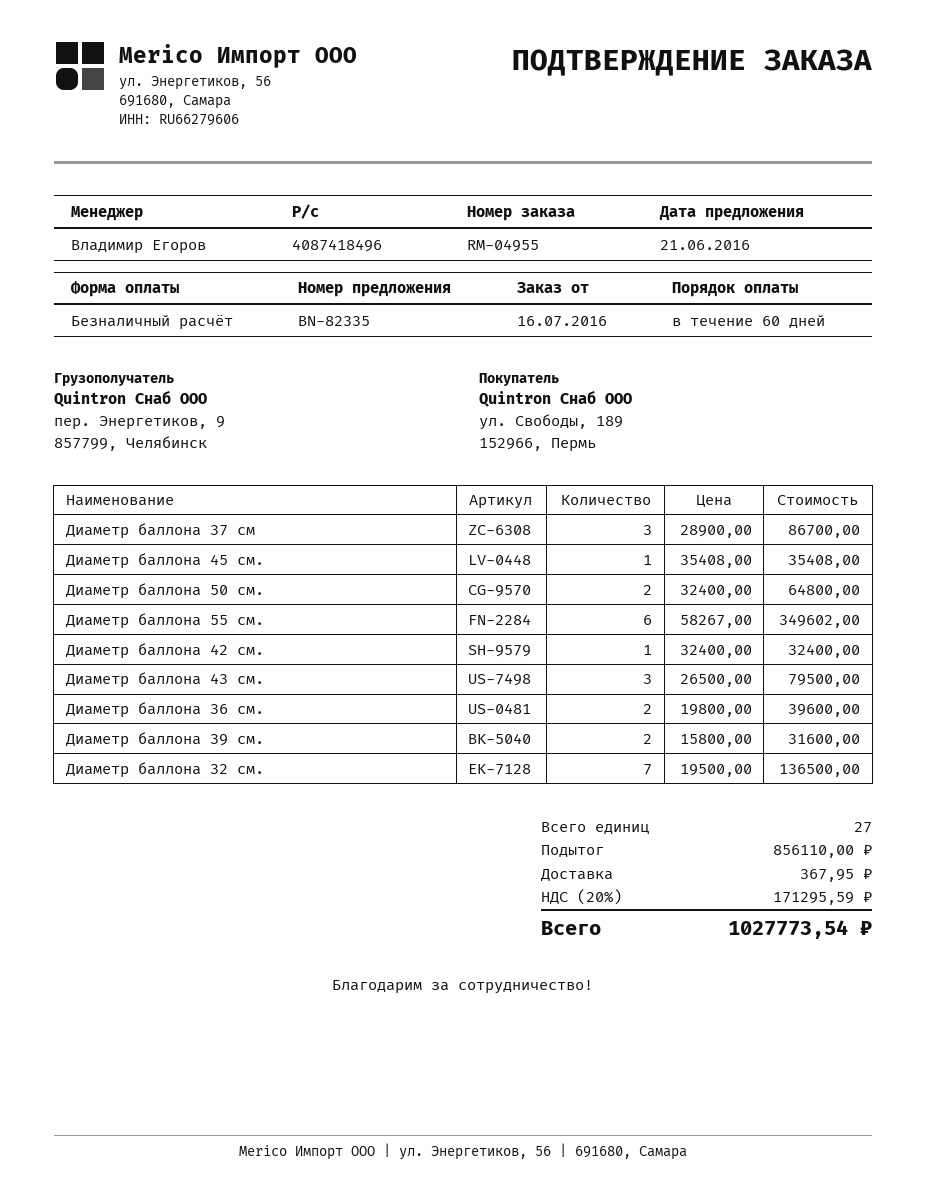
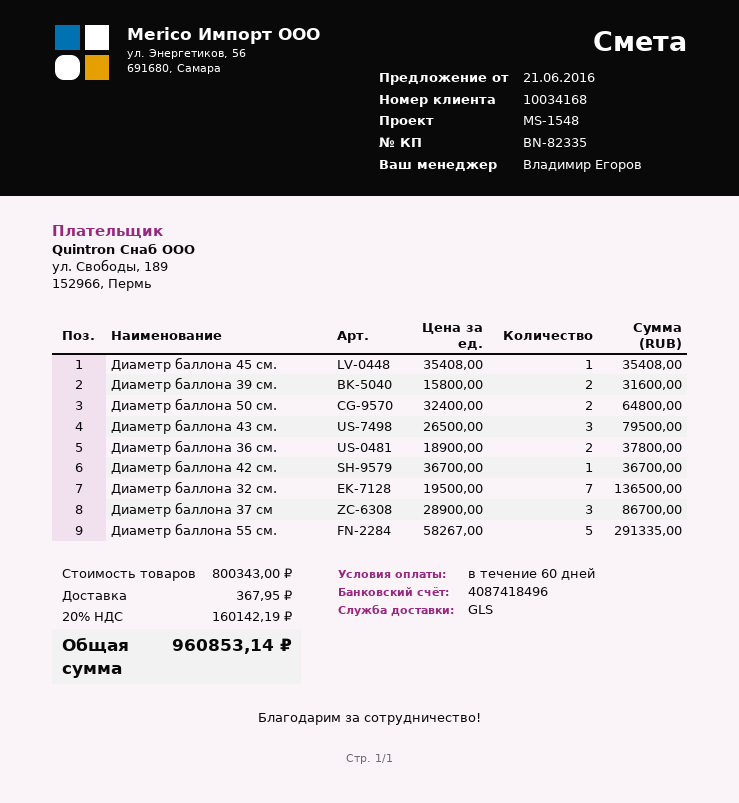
Диаметр баллона 55 см.: 6 x 58267.00 = 349602.00 -> 5 x 58267.00 = 291335.00
Диаметр баллона 42 см.: 1 x 32400.00 = 32400.00 -> 1 x 36700.00 = 36700.00
Диаметр баллона 36 см.: 2 x 19800.00 = 39600.00 -> 2 x 18900.00 = 37800.00
subtotal: 856110.00 -> 800343.00
tax: 20% = 171295.59 -> 20% = 160142.19
total: 1027773.54 -> 960853.14

